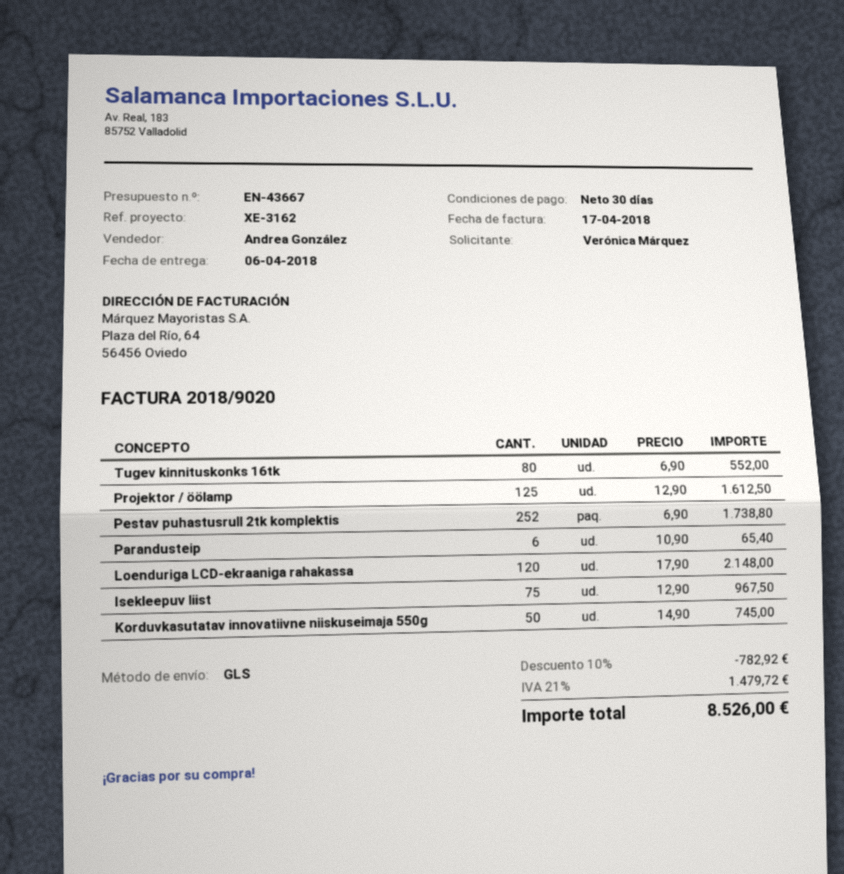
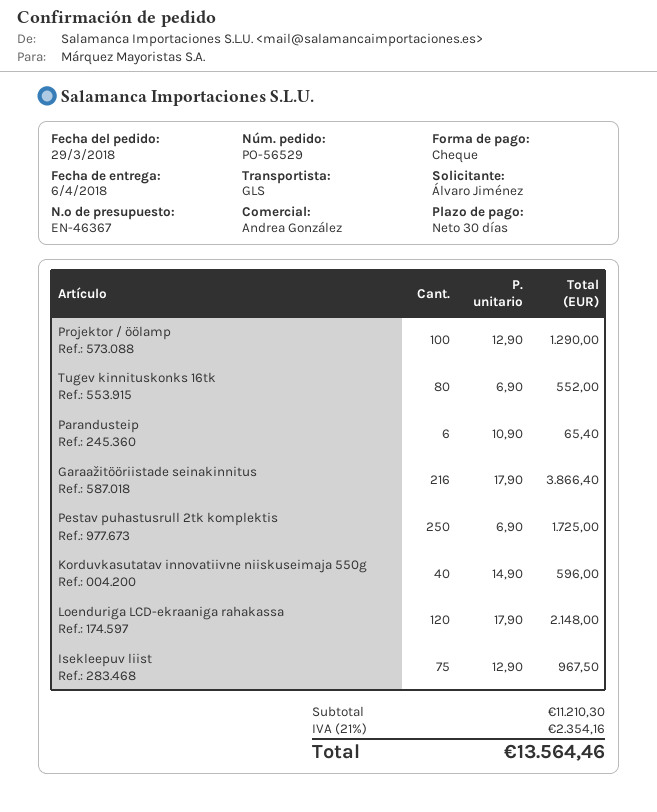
quote number: EN-43667 -> EN-46367
ordered by: Verónica Márquez -> Álvaro Jiménez
Projektor / öölamp: 125 x 12.90 = 1612.50 -> 100 x 12.90 = 1290.00
Pestav puhastusrull 2tk komplektis: 252 x 6.90 = 1738.80 -> 250 x 6.90 = 1725.00
Korduvkasutatav innovatiivne niiskuseimaja 550g: 50 x 14.90 = 745.00 -> 40 x 14.90 = 596.00
Garaažitööriistade seinakinnitus: none -> 216 x 17.90 = 3866.40
discount: 10% = 782.92 -> none
tax: 21% = 1479.72 -> 21% = 2354.16
total: 8526.00 -> 13564.46

